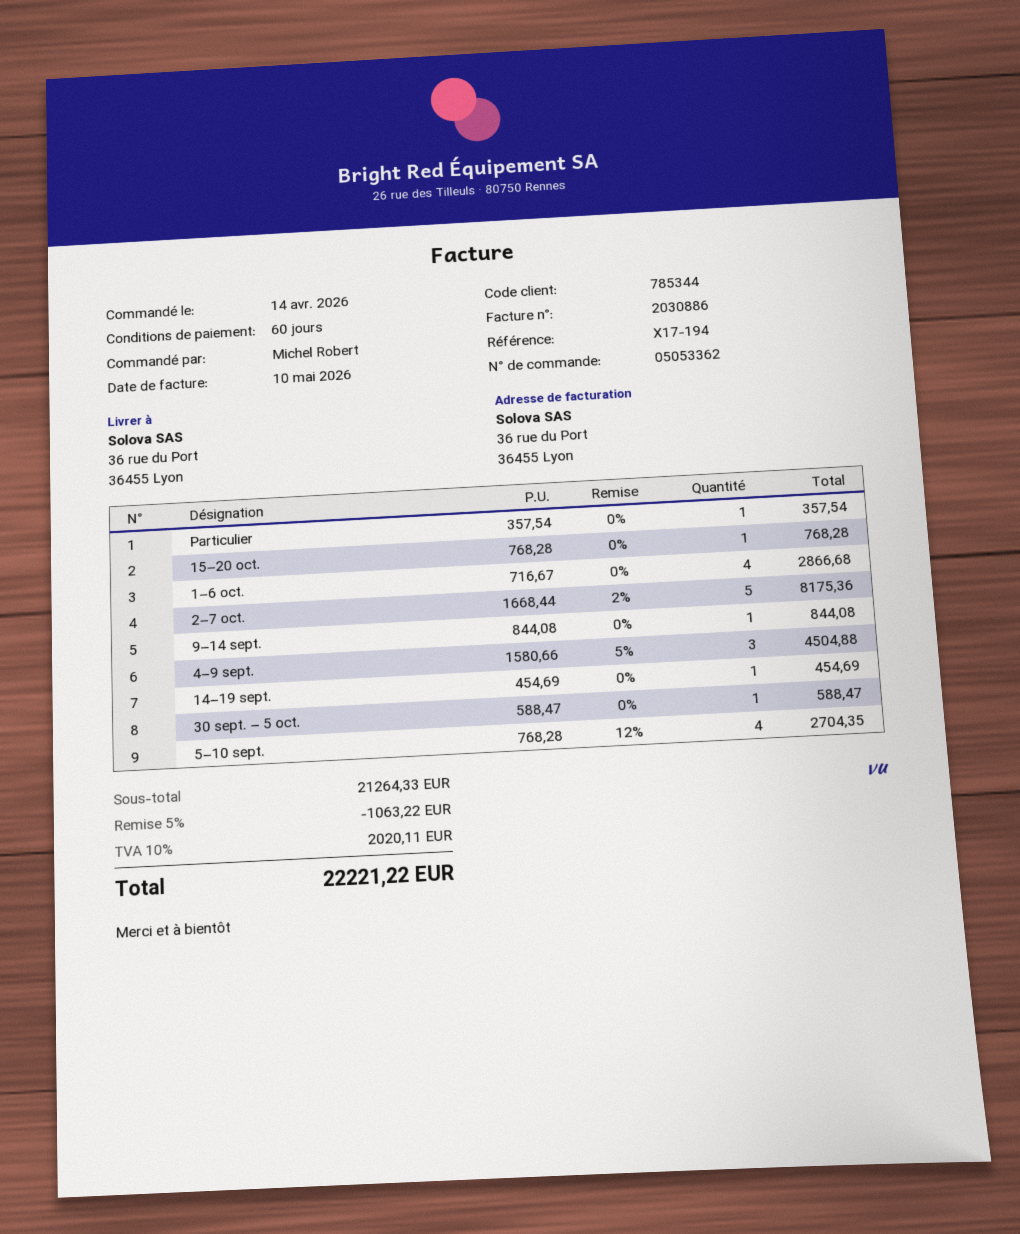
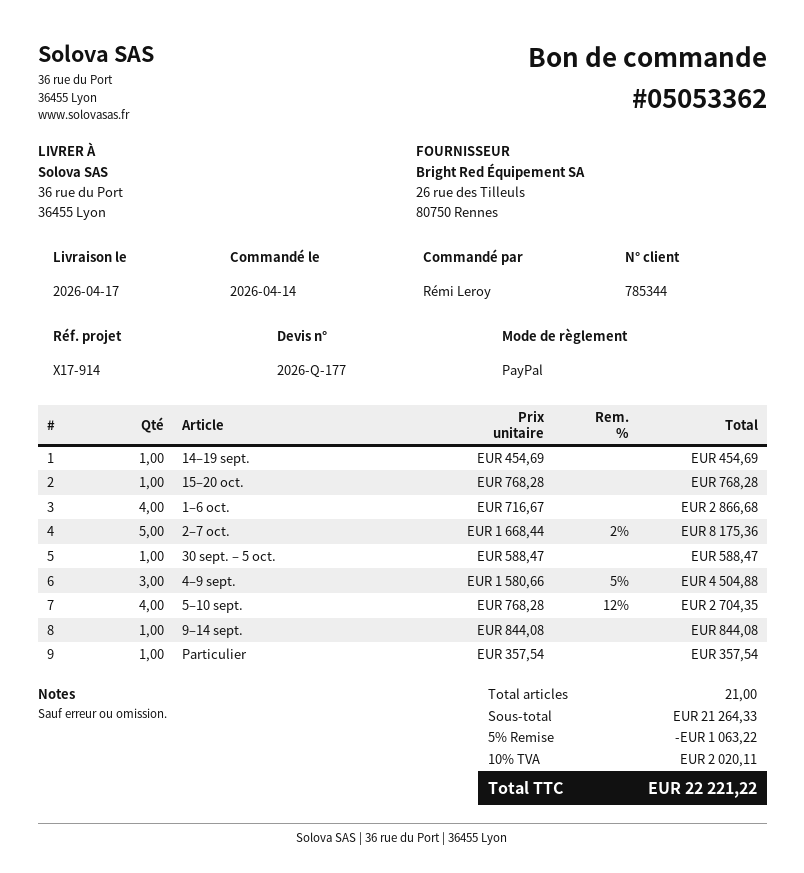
reference: X17-194 -> X17-914
ordered by: Michel Robert -> Rémi Leroy

